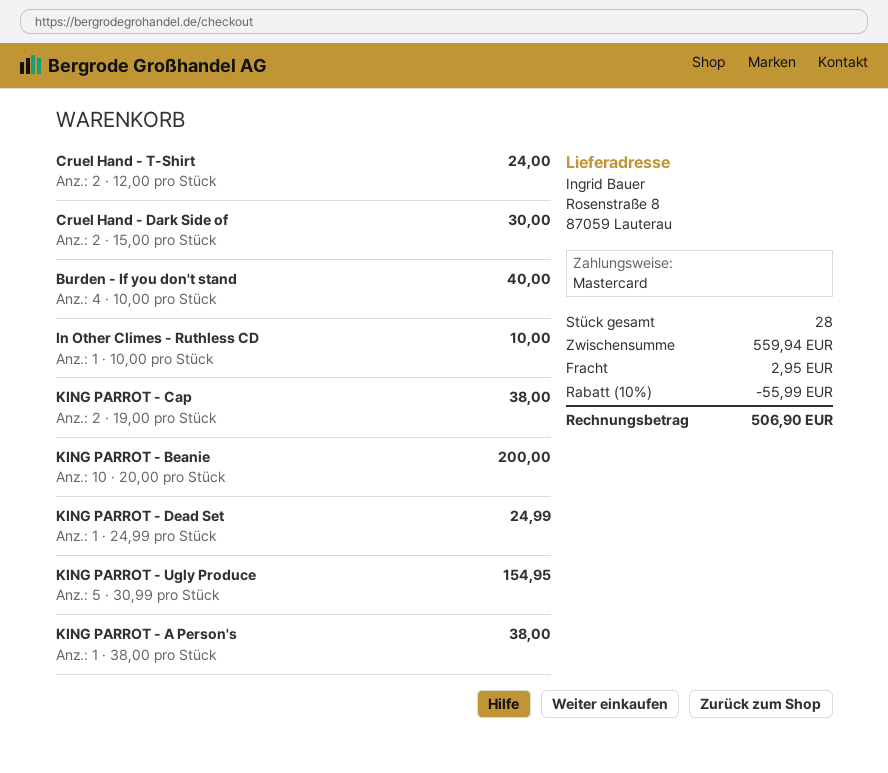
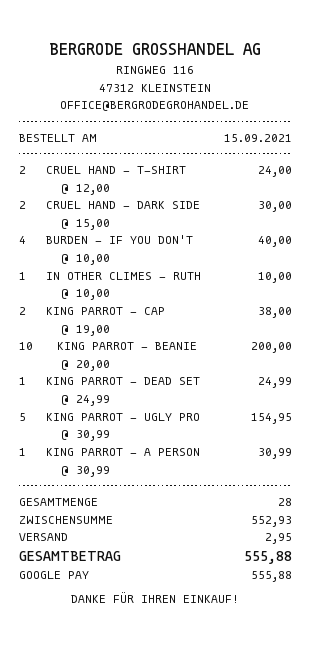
payment method: Mastercard -> Google Pay
KING PARROT - A Person's: 1 x 38.00 = 38.00 -> 1 x 30.99 = 30.99
subtotal: 559.94 -> 552.93
discount: 10% = 55.99 -> none
total: 506.90 -> 555.88

